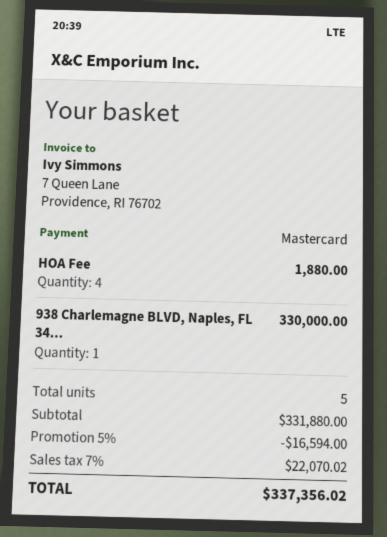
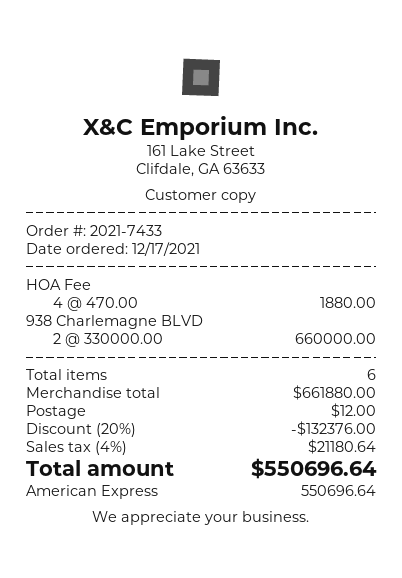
payment method: Mastercard -> American Express
938 Charlemagne BLVD, Naples, FL 34...: 1 for 330000.00 -> 2 for 660000.00
total quantity: 5 -> 6
subtotal: 331880.00 -> 661880.00
discount: 5% = 16594.00 -> 20% = 132376.00
shipping: none -> 12.00
tax: 7% = 22070.02 -> 4% = 21180.64
total: 337356.02 -> 550696.64

